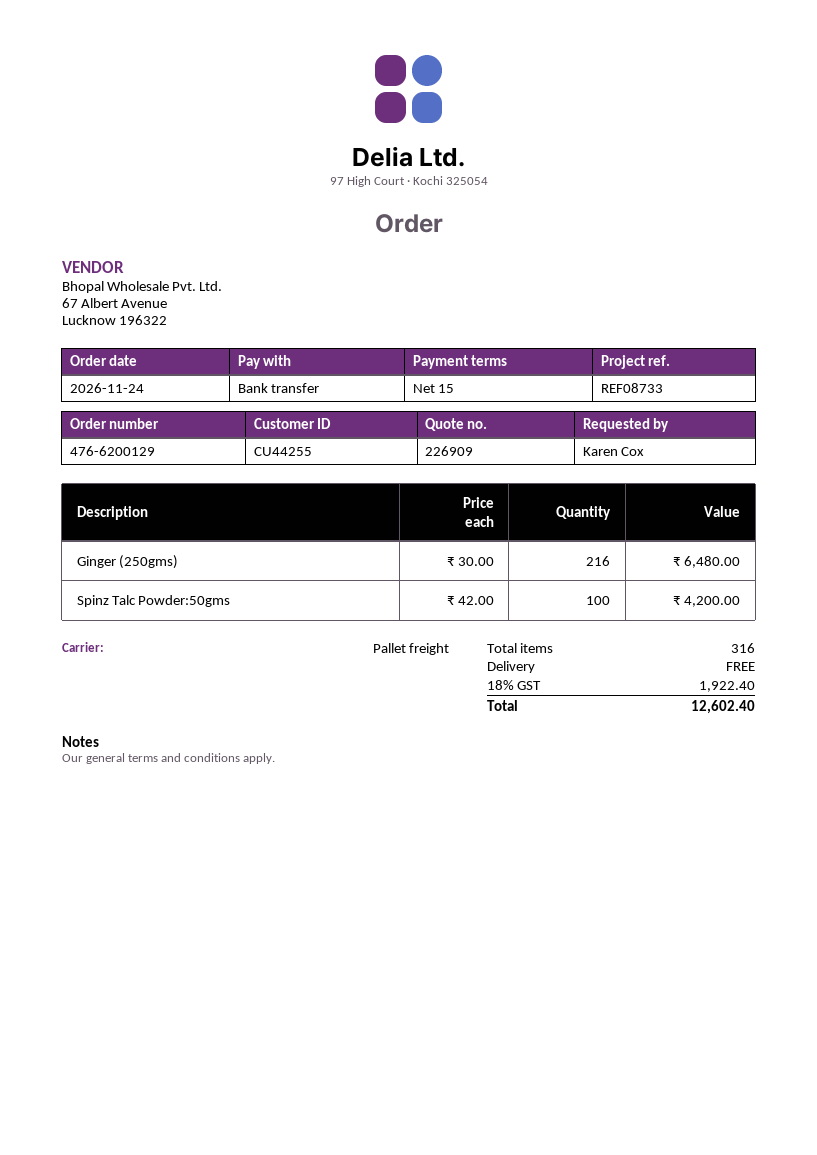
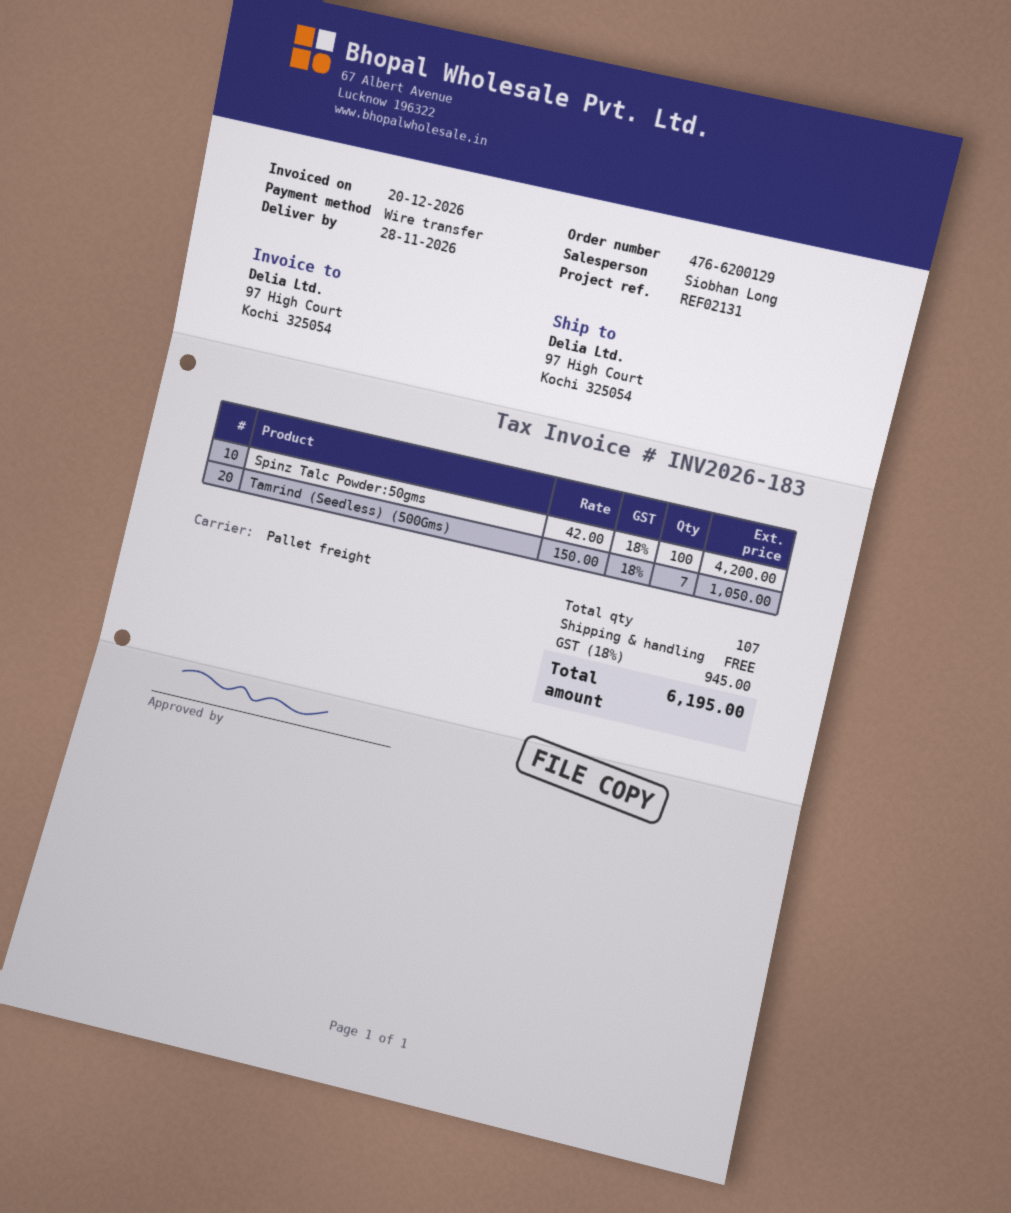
reference: REF08733 -> REF02131
Ginger (250gms): 216 x 30.00 = 6480.00 -> none
Tamrind (Seedless) (500Gms): none -> 7 x 150.00 = 1050.00
total quantity: 316 -> 107
tax: 18% = 1922.40 -> 18% = 945.00
total: 12602.40 -> 6195.00

